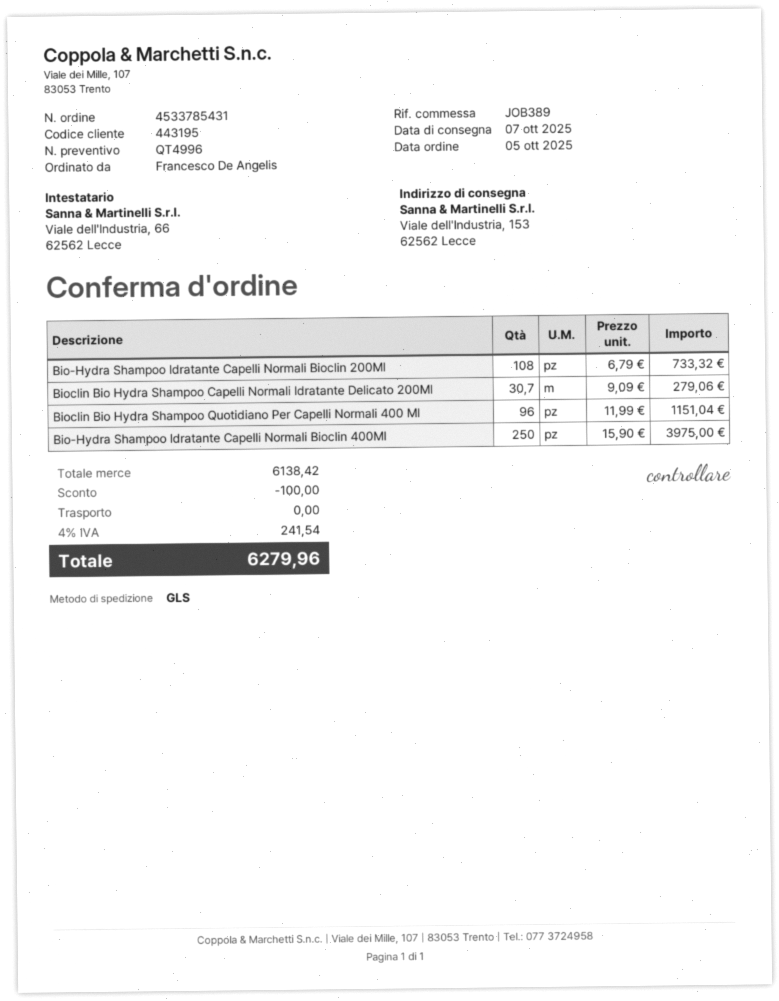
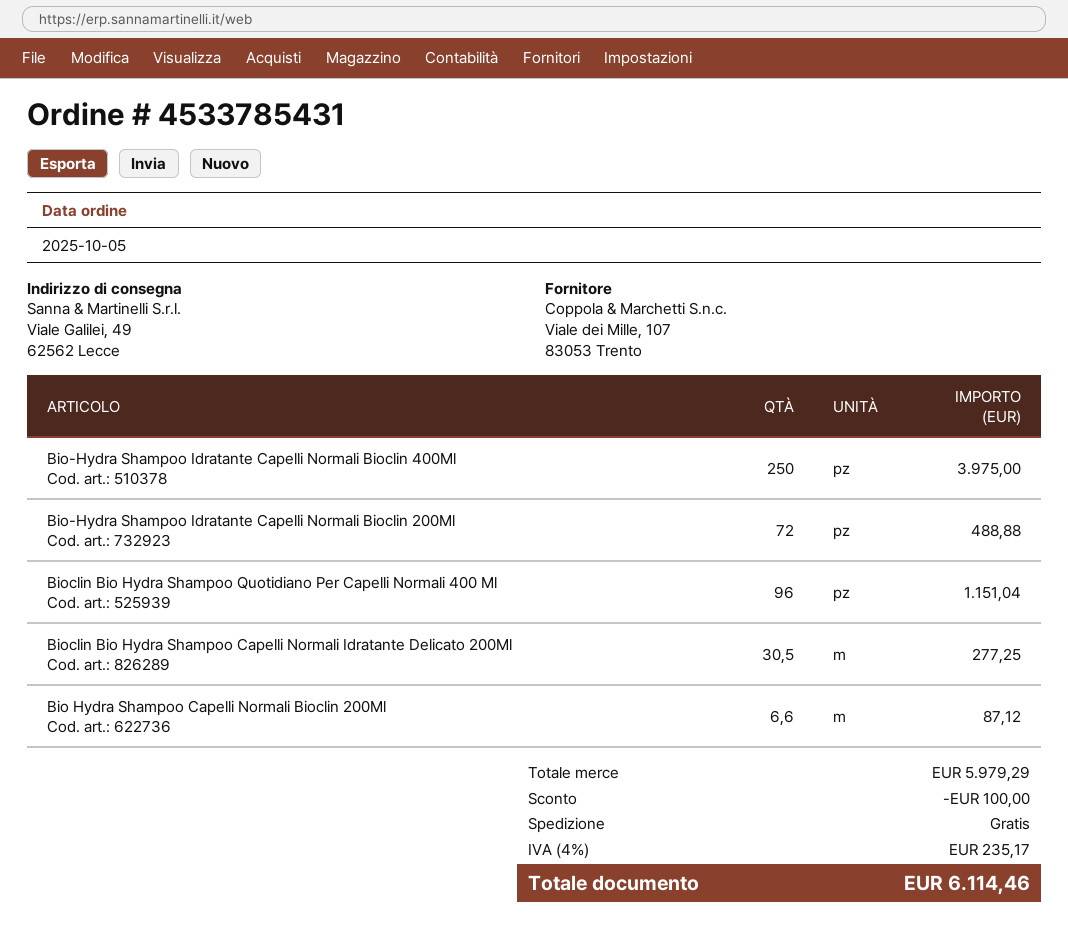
ship to: Viale dell'Industria, 153, 62562 Lecce -> Viale Galilei, 49, 62562 Lecce
Bio-Hydra Shampoo Idratante Capelli Normali Bioclin 200Ml: 108 for 733.32 -> 72 for 488.88
Bioclin Bio Hydra Shampoo Capelli Normali Idratante Delicato 200Ml: 30.7 for 279.06 -> 30.5 for 277.25
Bio Hydra Shampoo Capelli Normali Bioclin 200Ml: none -> 6.6 for 87.12
subtotal: 6138.42 -> 5979.29
tax: 4% = 241.54 -> 4% = 235.17
total: 6279.96 -> 6114.46

